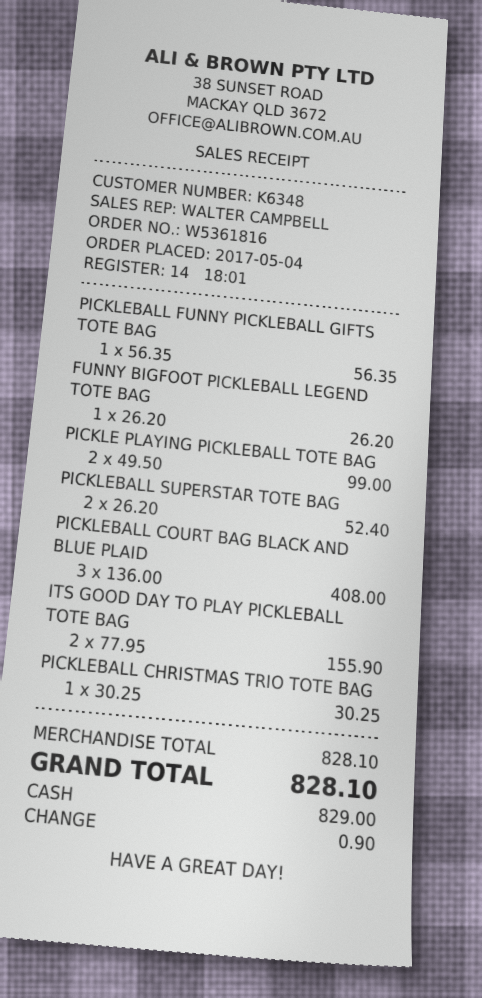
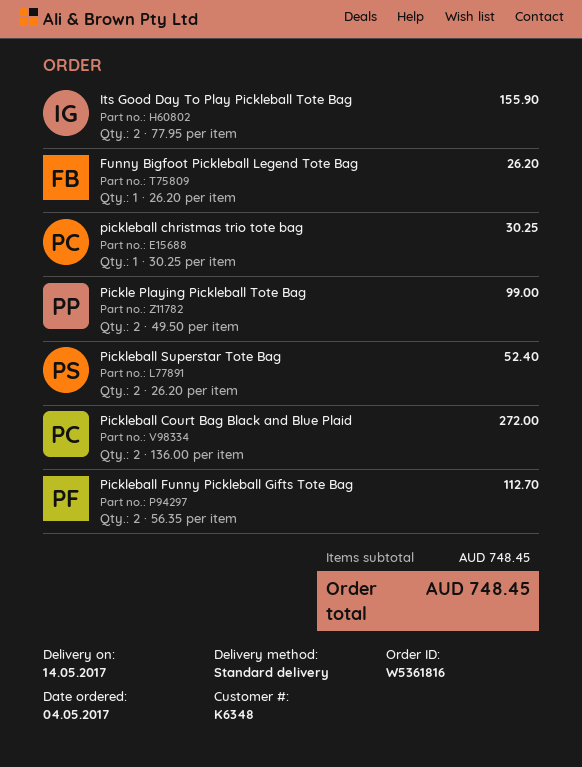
PICKLEBALL FUNNY PICKLEBALL GIFTS TOTE BAG: 1 x 56.35 = 56.35 -> 2 x 56.35 = 112.70
PICKLEBALL COURT BAG BLACK AND BLUE PLAID: 3 x 136.00 = 408.00 -> 2 x 136.00 = 272.00
subtotal: 828.10 -> 748.45
total: 828.10 -> 748.45

